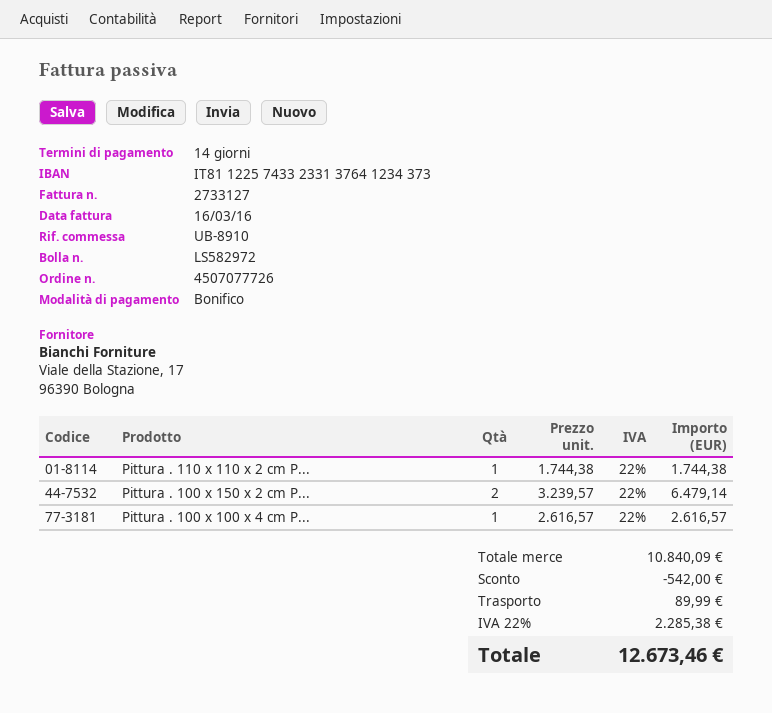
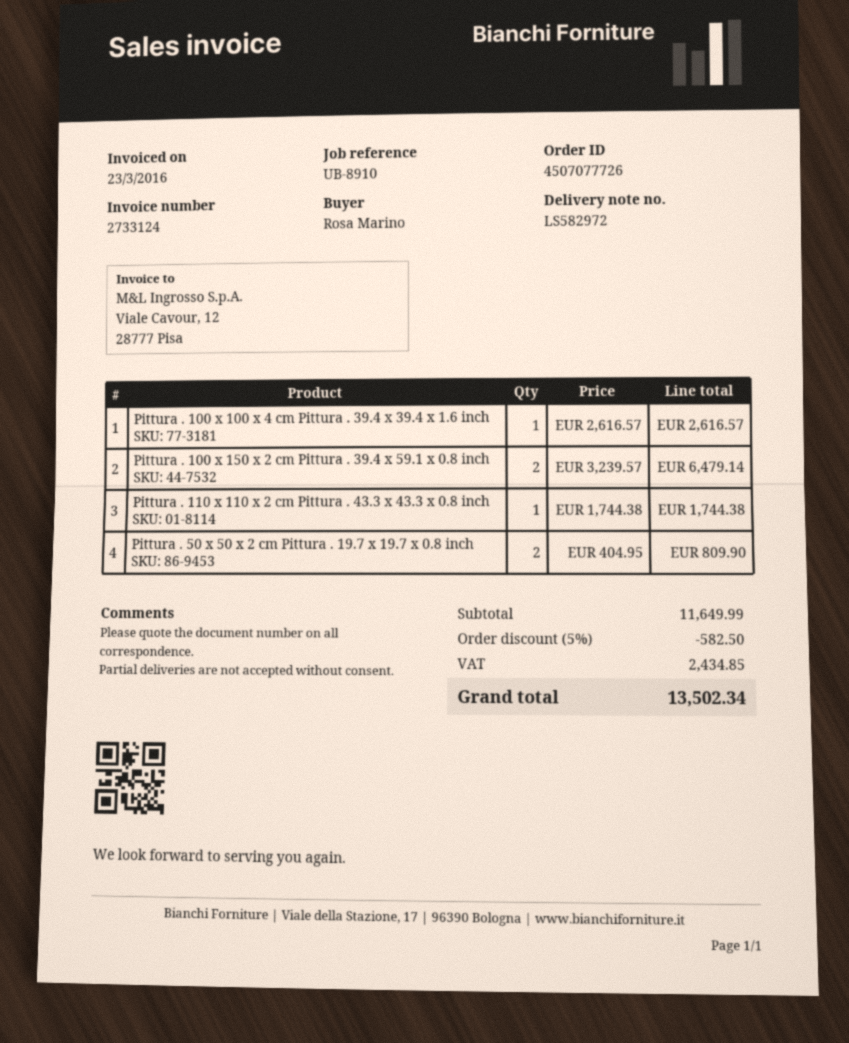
invoice number: 2733127 -> 2733124
invoice date: 2016-03-16 -> 2016-03-23
Pittura . 50 x 50 x 2 cm Pittura . 19.7 x 19.7 x 0.8 inch: none -> 2 x 404.95 = 809.90
subtotal: 10840.09 -> 11649.99
discount: 542.00 -> 582.50
shipping: 89.99 -> none
tax: 2285.38 -> 2434.85
total: 12673.46 -> 13502.34

